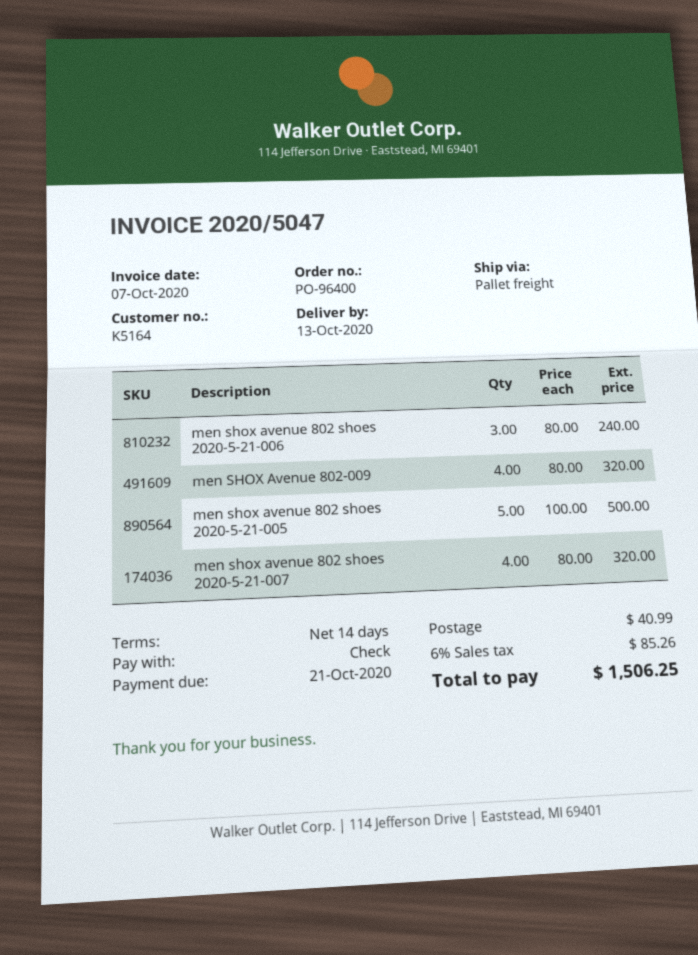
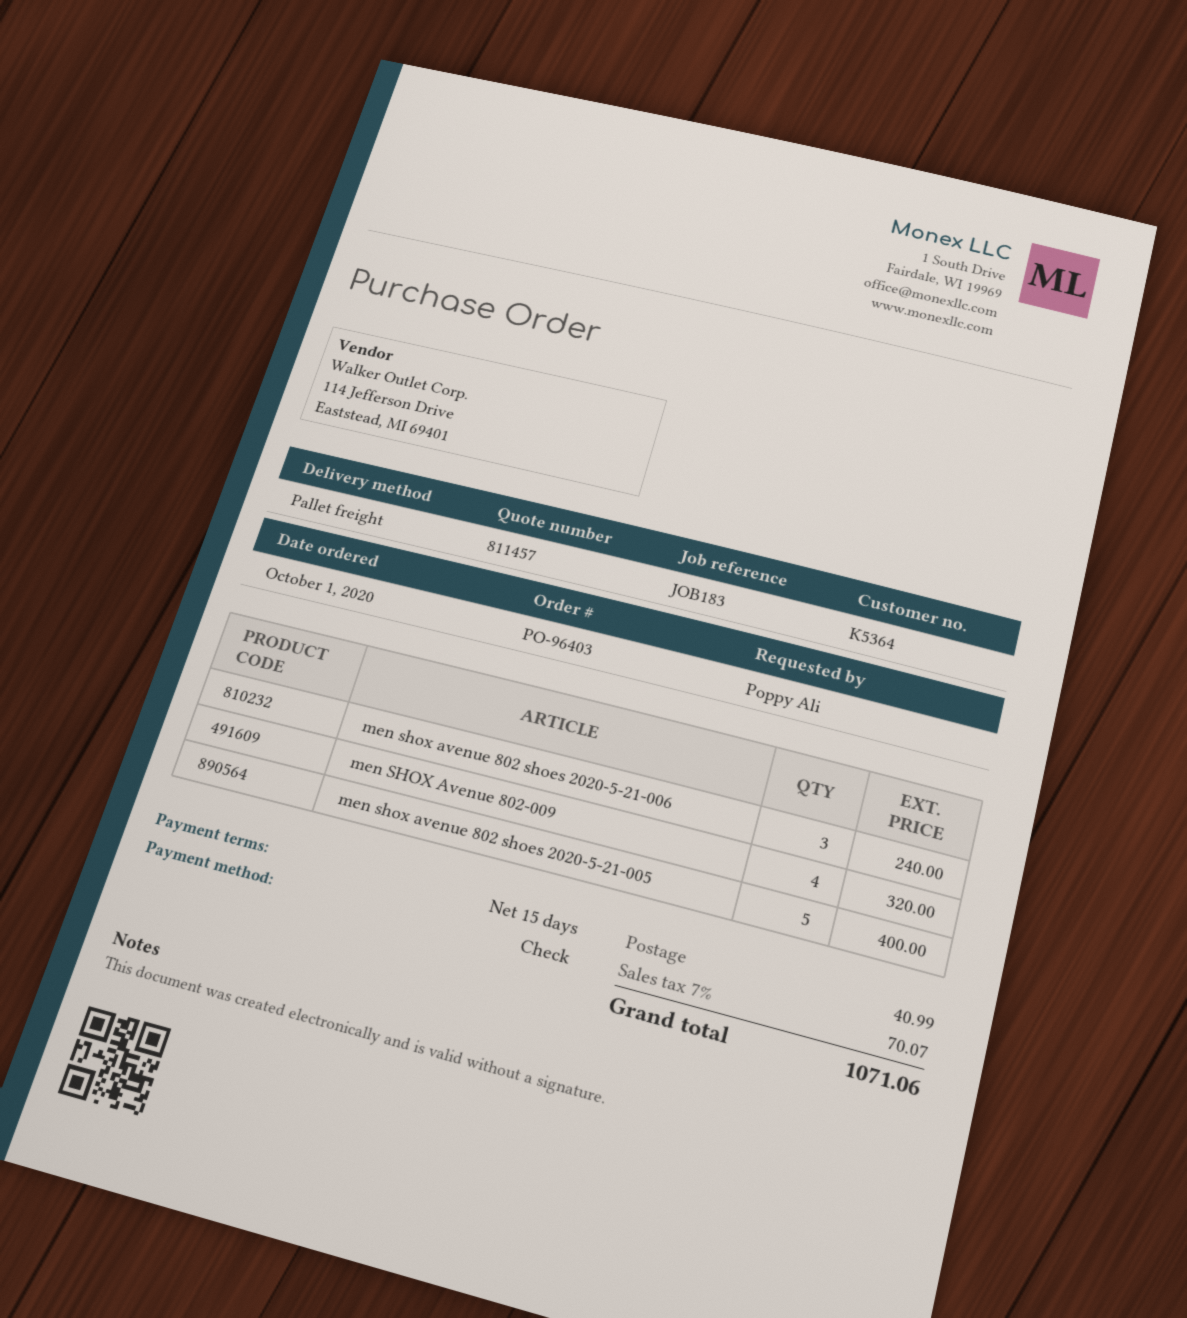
order number: PO-96400 -> PO-96403
payment terms: 14 days -> 15 days
customer number: K5164 -> K5364
men shox avenue 802 shoes 2020-5-21-005: 5 for 500.00 -> 5 for 400.00
men shox avenue 802 shoes 2020-5-21-007: 4 for 320.00 -> none
tax: 6% = 85.26 -> 7% = 70.07
total: 1506.25 -> 1071.06

